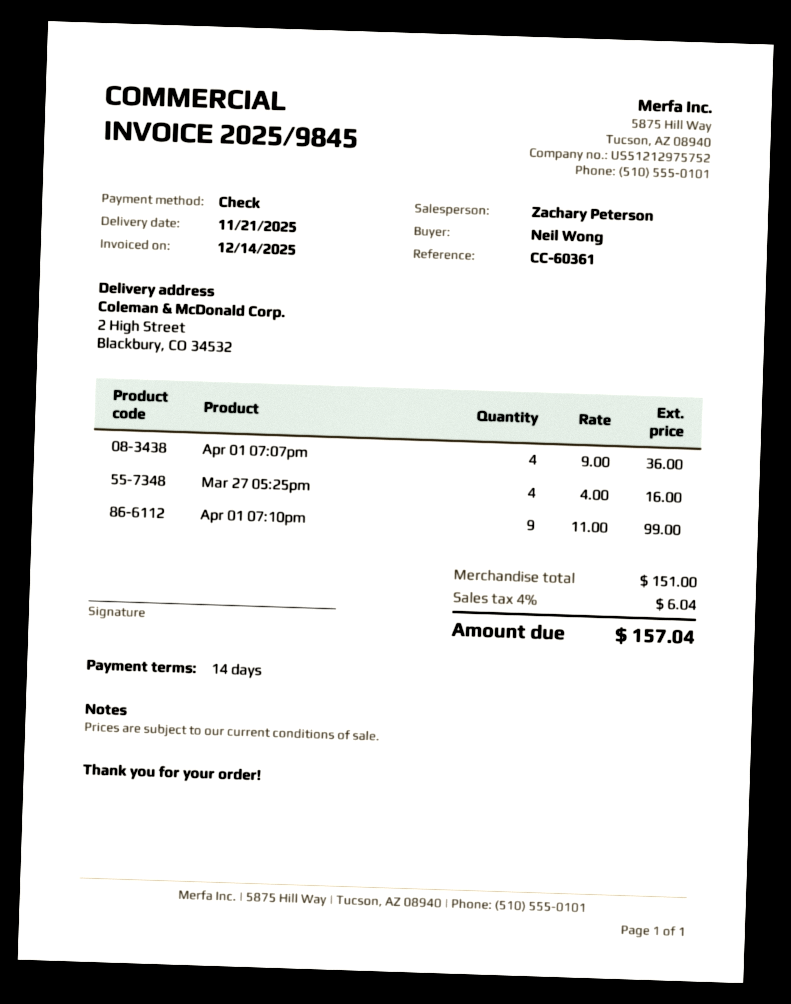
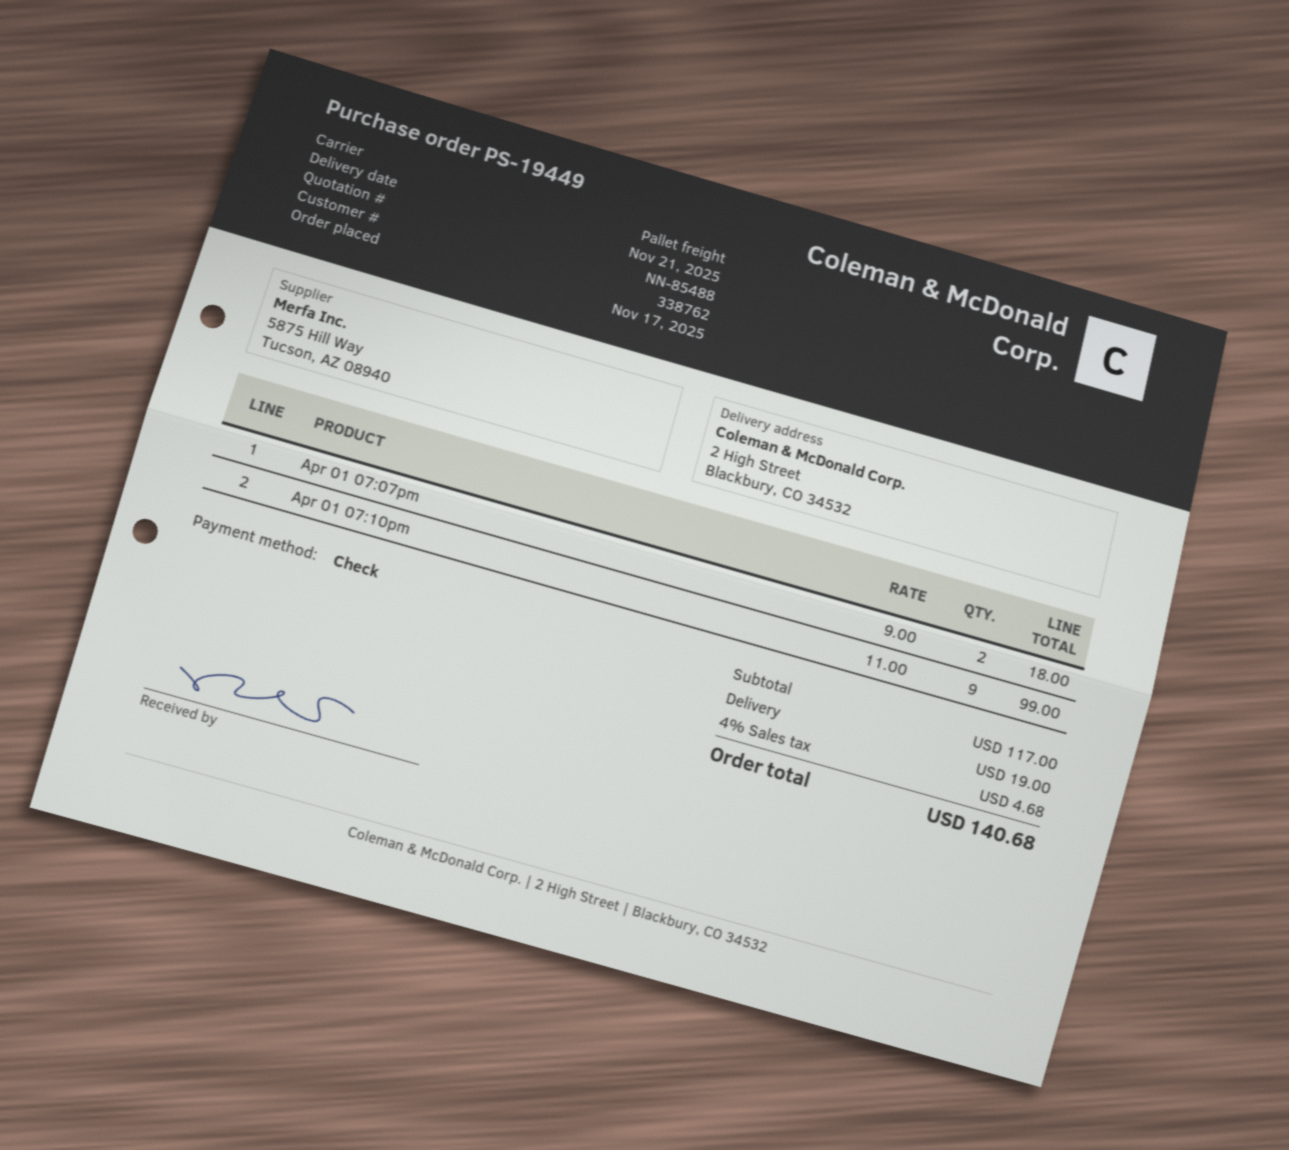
Apr 01 07:07pm: 4 x 9.00 = 36.00 -> 2 x 9.00 = 18.00
Mar 27 05:25pm: 4 x 4.00 = 16.00 -> none
subtotal: 151.00 -> 117.00
shipping: none -> 19.00
tax: 4% = 6.04 -> 4% = 4.68
total: 157.04 -> 140.68

